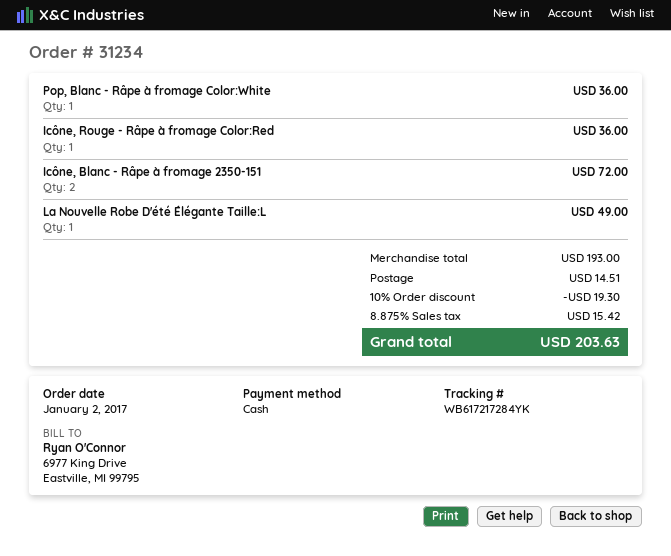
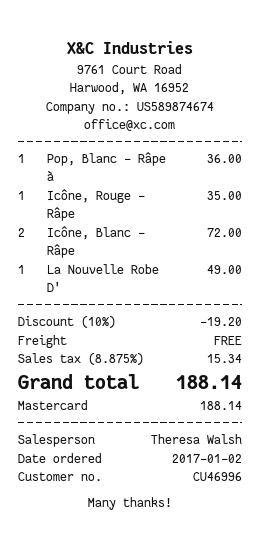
payment method: cash -> Mastercard
Icône, Rouge - Râpe à fromage Color:Red: 1 for 36.00 -> 1 for 35.00
discount: 10% = 19.30 -> 10% = 19.20
shipping: 14.51 -> 0.00
tax: 8.875% = 15.42 -> 8.875% = 15.34
total: 203.63 -> 188.14

